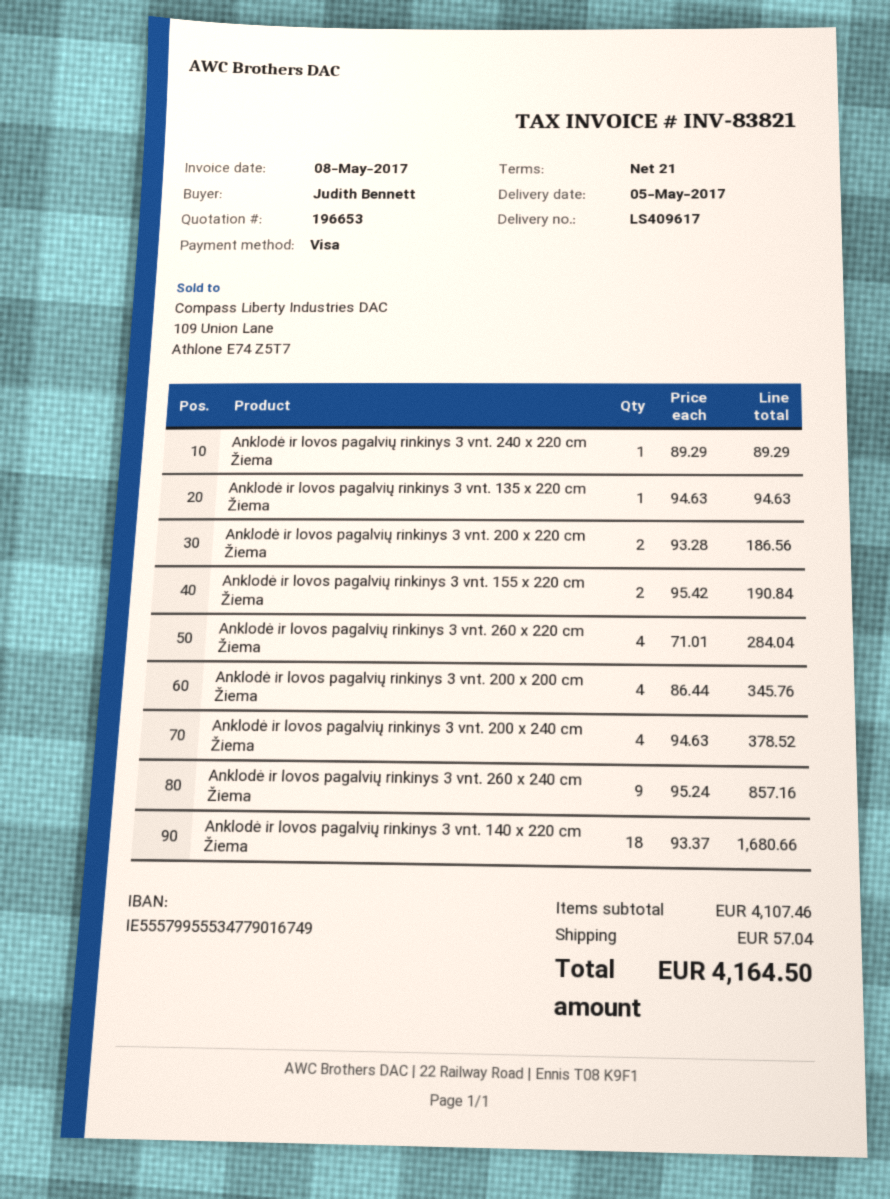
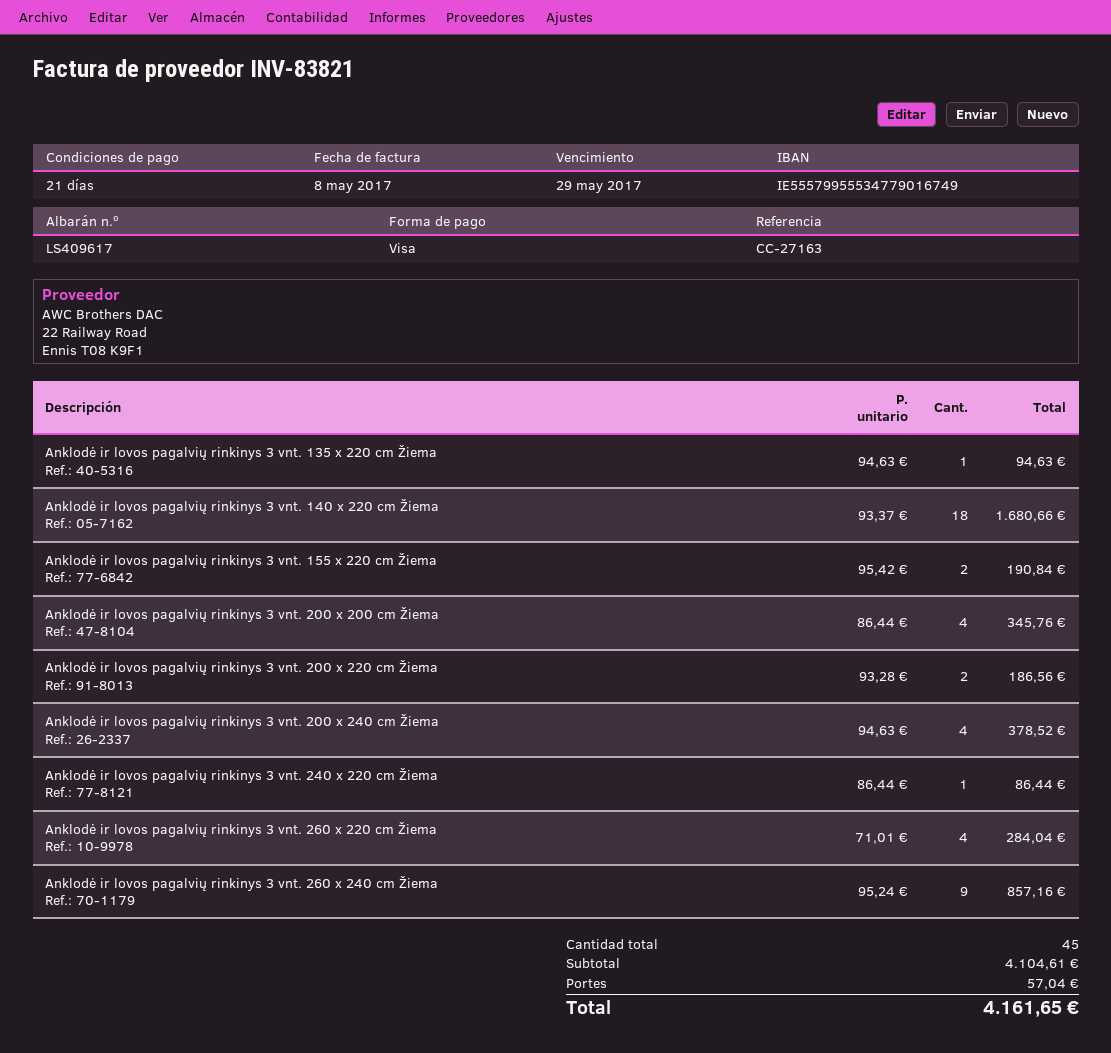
Anklodė ir lovos pagalvių rinkinys 3 vnt. 240 x 220 cm Žiema: 1 x 89.29 = 89.29 -> 1 x 86.44 = 86.44
subtotal: 4107.46 -> 4104.61
total: 4164.50 -> 4161.65

